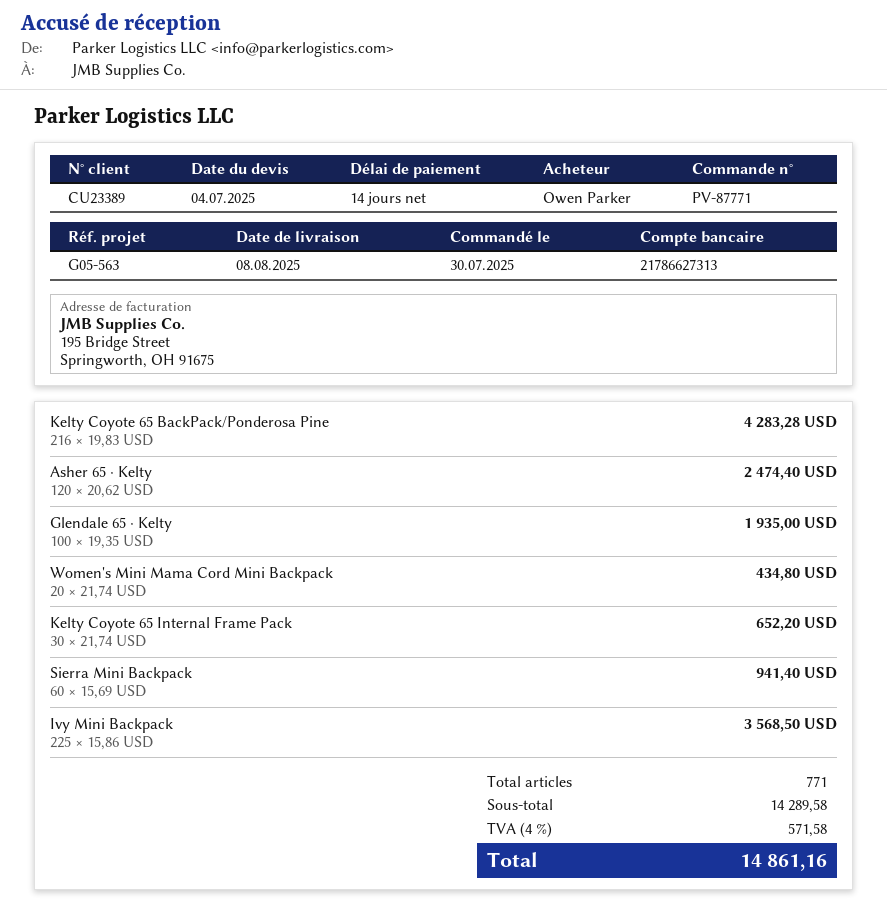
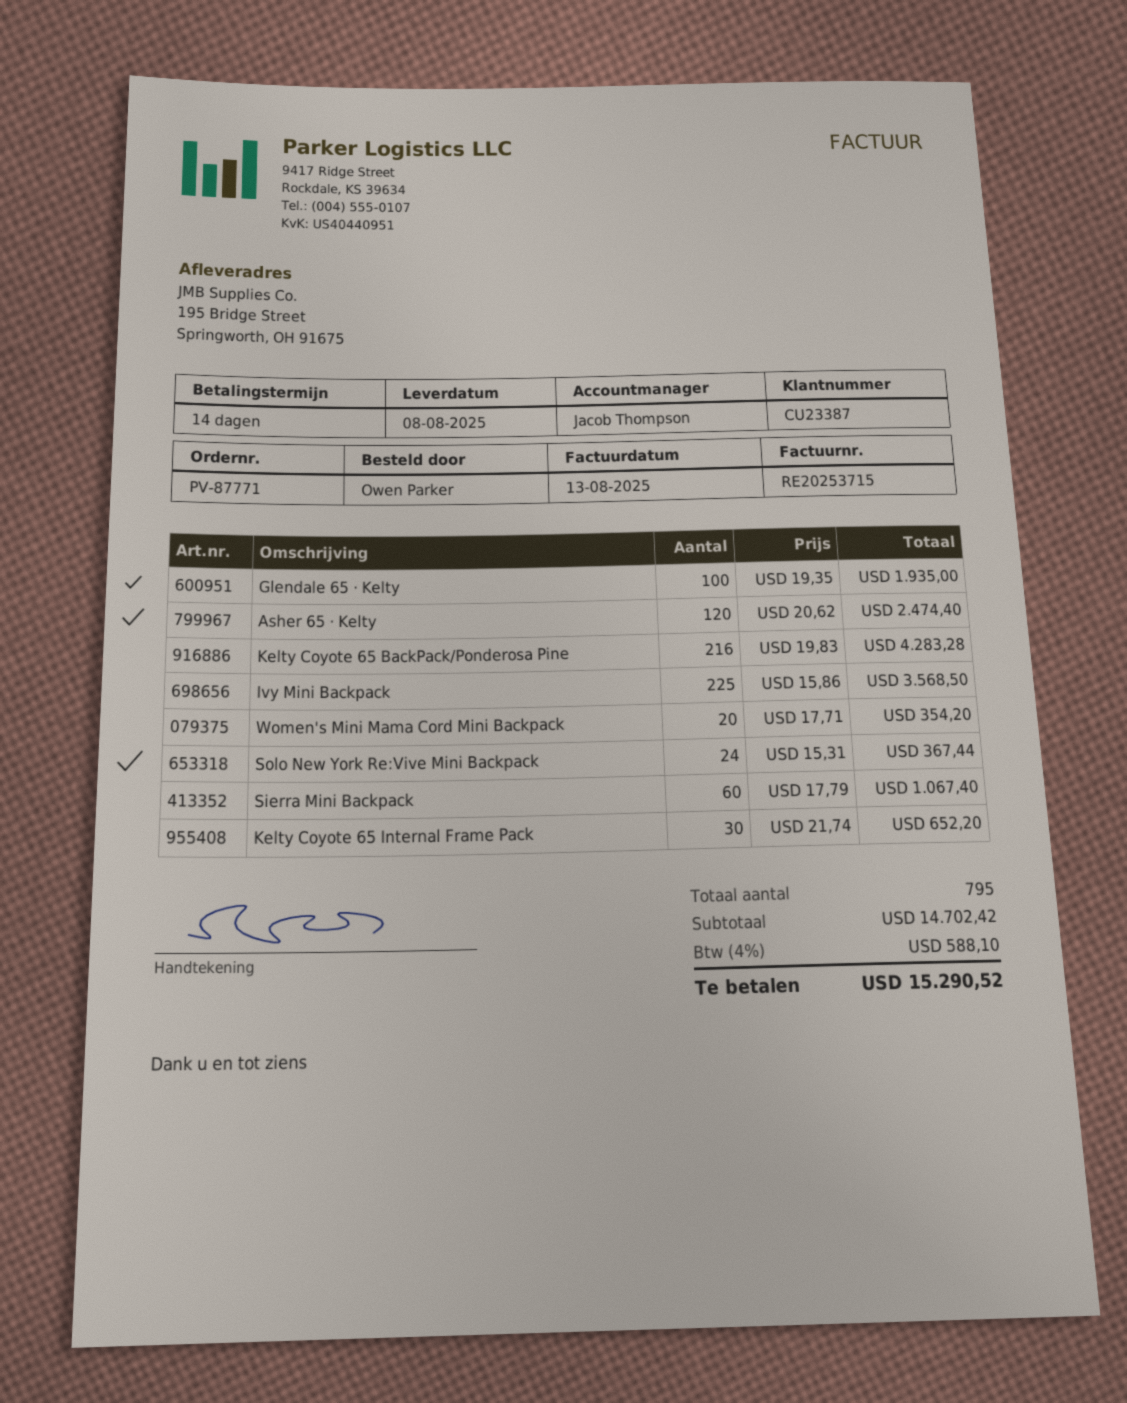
customer number: CU23389 -> CU23387
Women's Mini Mama Cord Mini Backpack: 20 x 21.74 = 434.80 -> 20 x 17.71 = 354.20
Sierra Mini Backpack: 60 x 15.69 = 941.40 -> 60 x 17.79 = 1067.40
Solo New York Re:Vive Mini Backpack: none -> 24 x 15.31 = 367.44
total quantity: 771 -> 795
subtotal: 14289.58 -> 14702.42
tax: 4% = 571.58 -> 4% = 588.10
total: 14861.16 -> 15290.52

